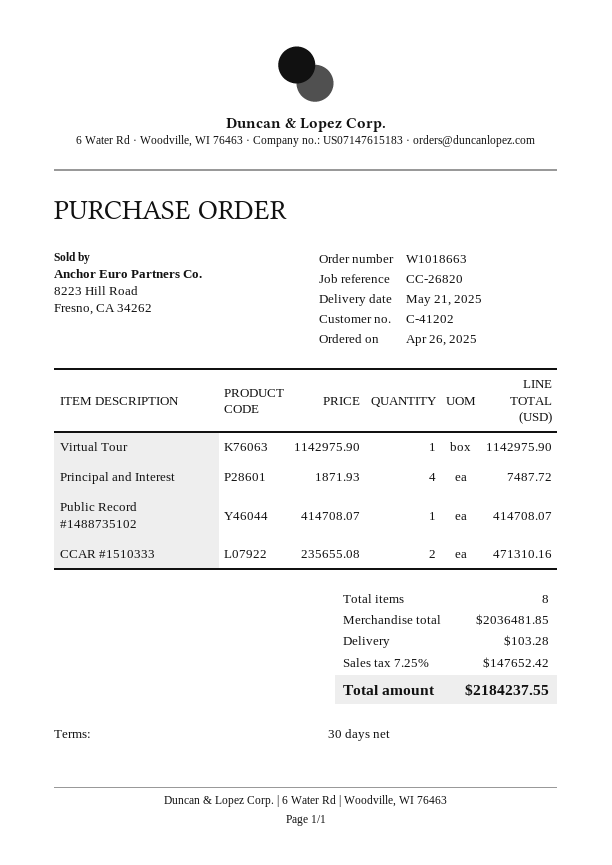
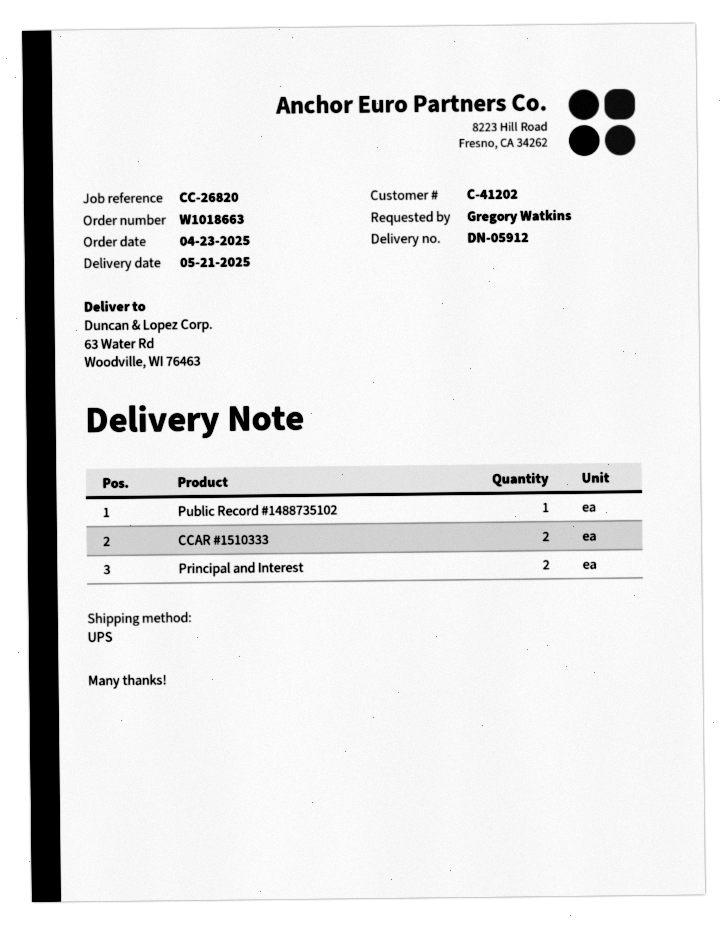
order date: 2025-04-26 -> 2025-04-23
Virtual Tour: 1 -> none
Principal and Interest: 4 -> 2

